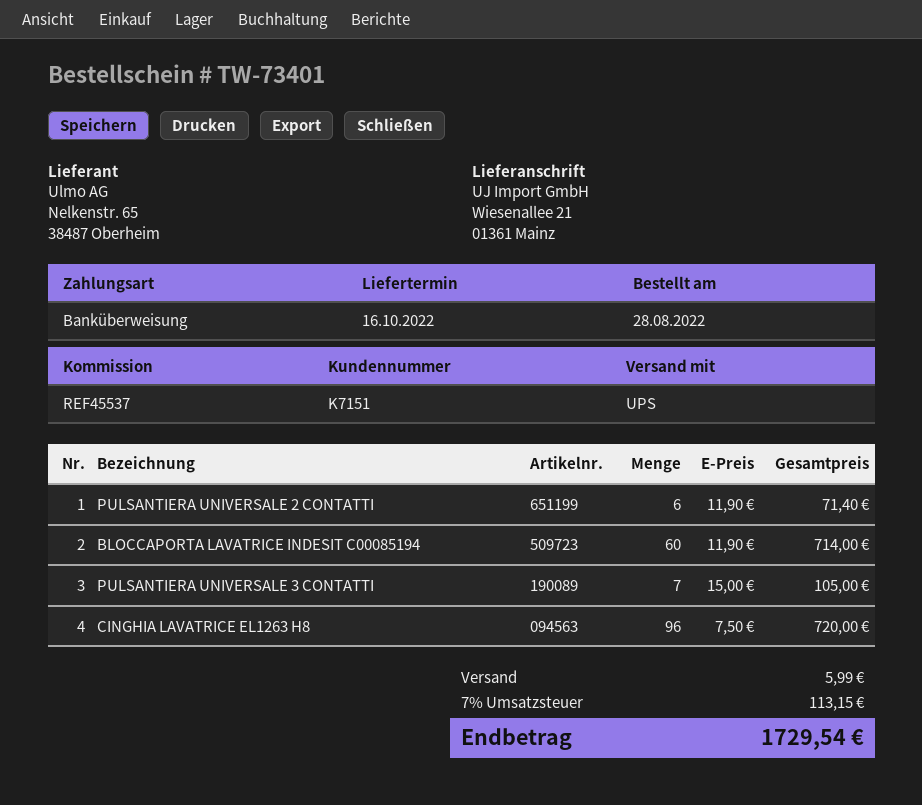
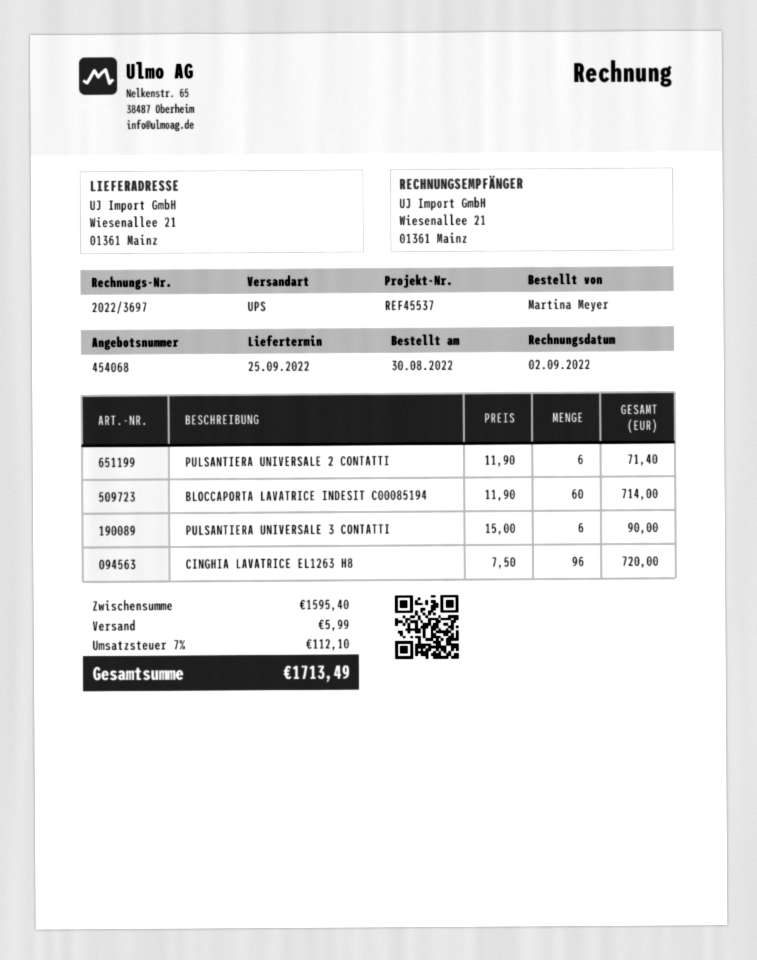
order date: 2022-08-28 -> 2022-08-30
delivery date: 2022-10-16 -> 2022-09-25
PULSANTIERA UNIVERSALE 3 CONTATTI: 7 x 15.00 = 105.00 -> 6 x 15.00 = 90.00
tax: 7% = 113.15 -> 7% = 112.10
total: 1729.54 -> 1713.49

